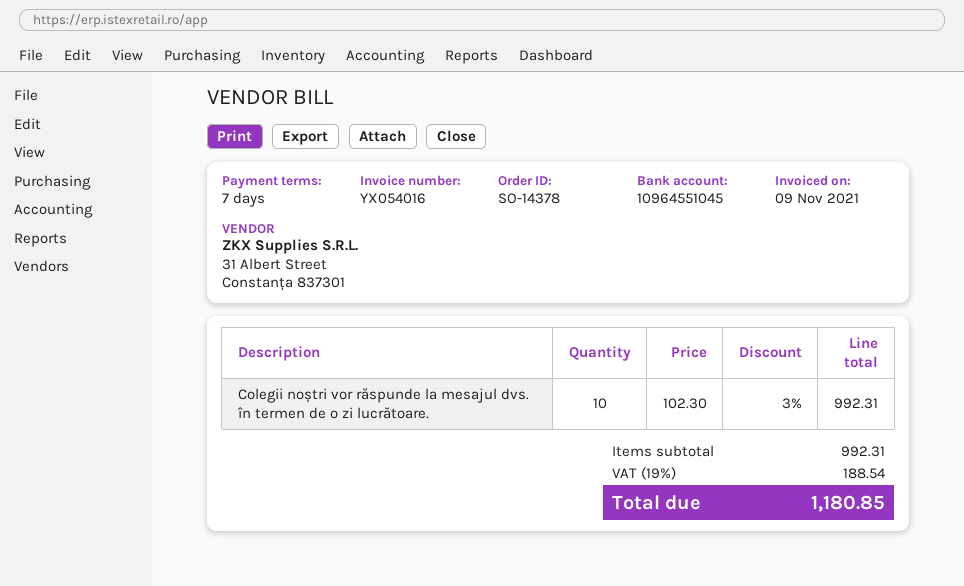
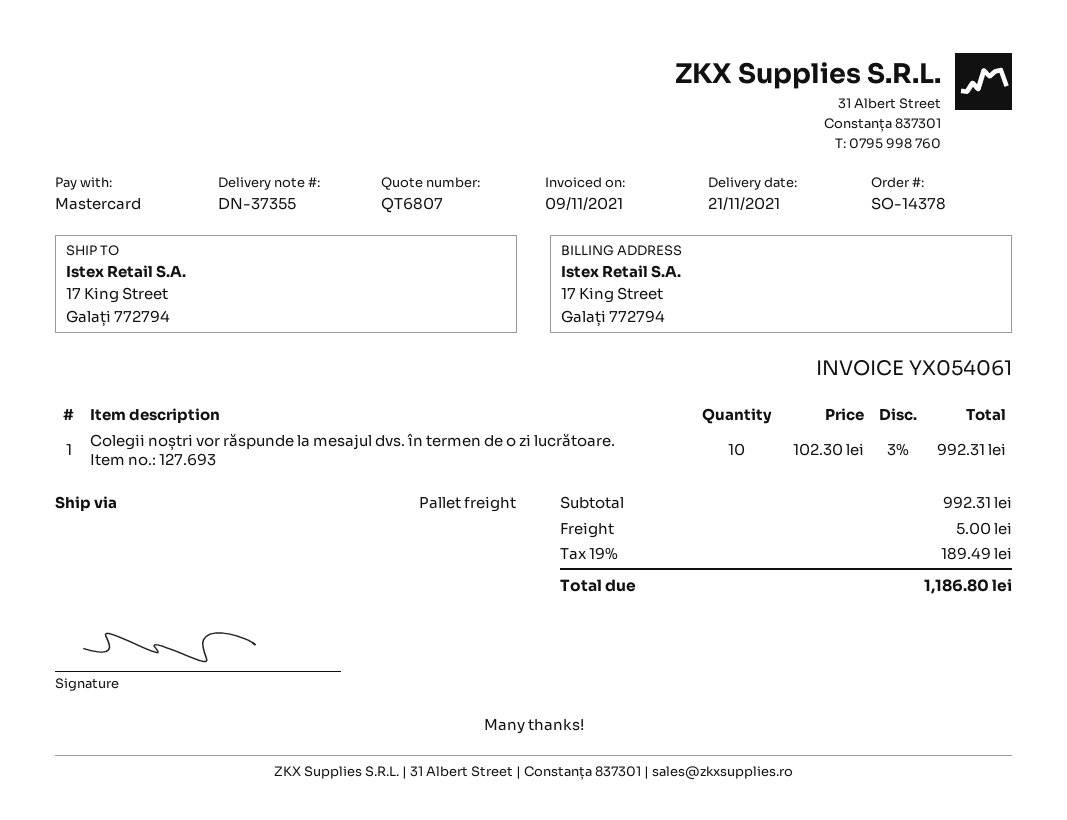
invoice number: YX054016 -> YX054061
shipping: none -> 5.00
tax: 19% = 188.54 -> 19% = 189.49
total: 1180.85 -> 1186.80

